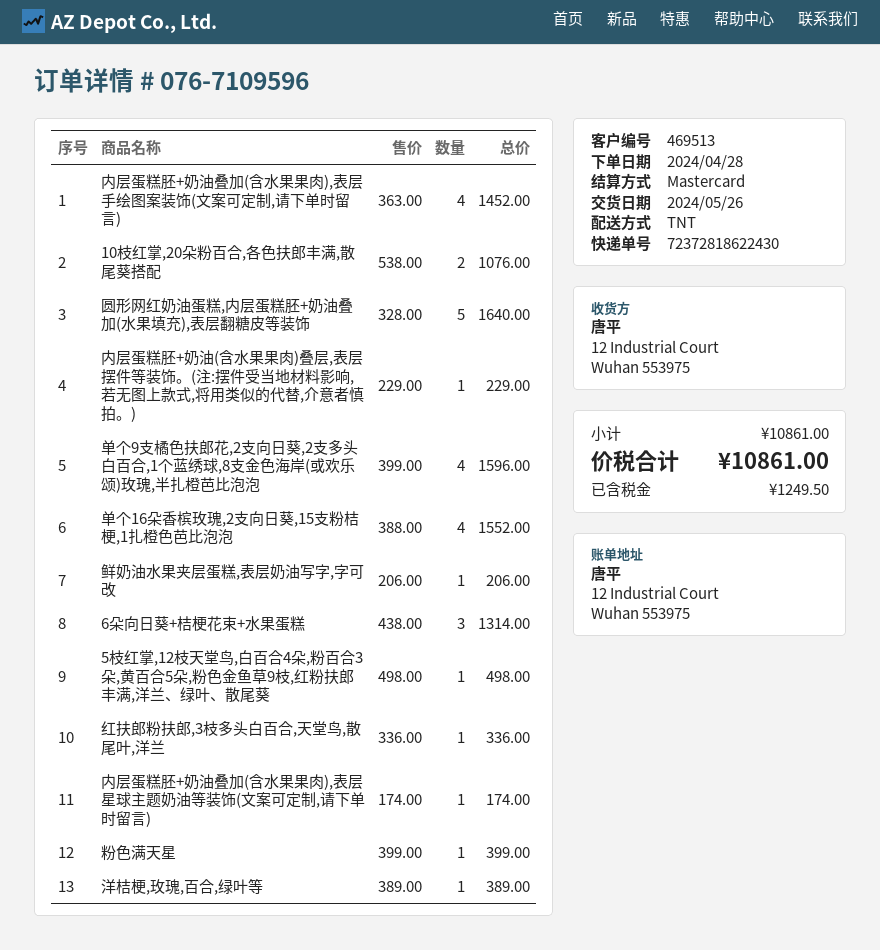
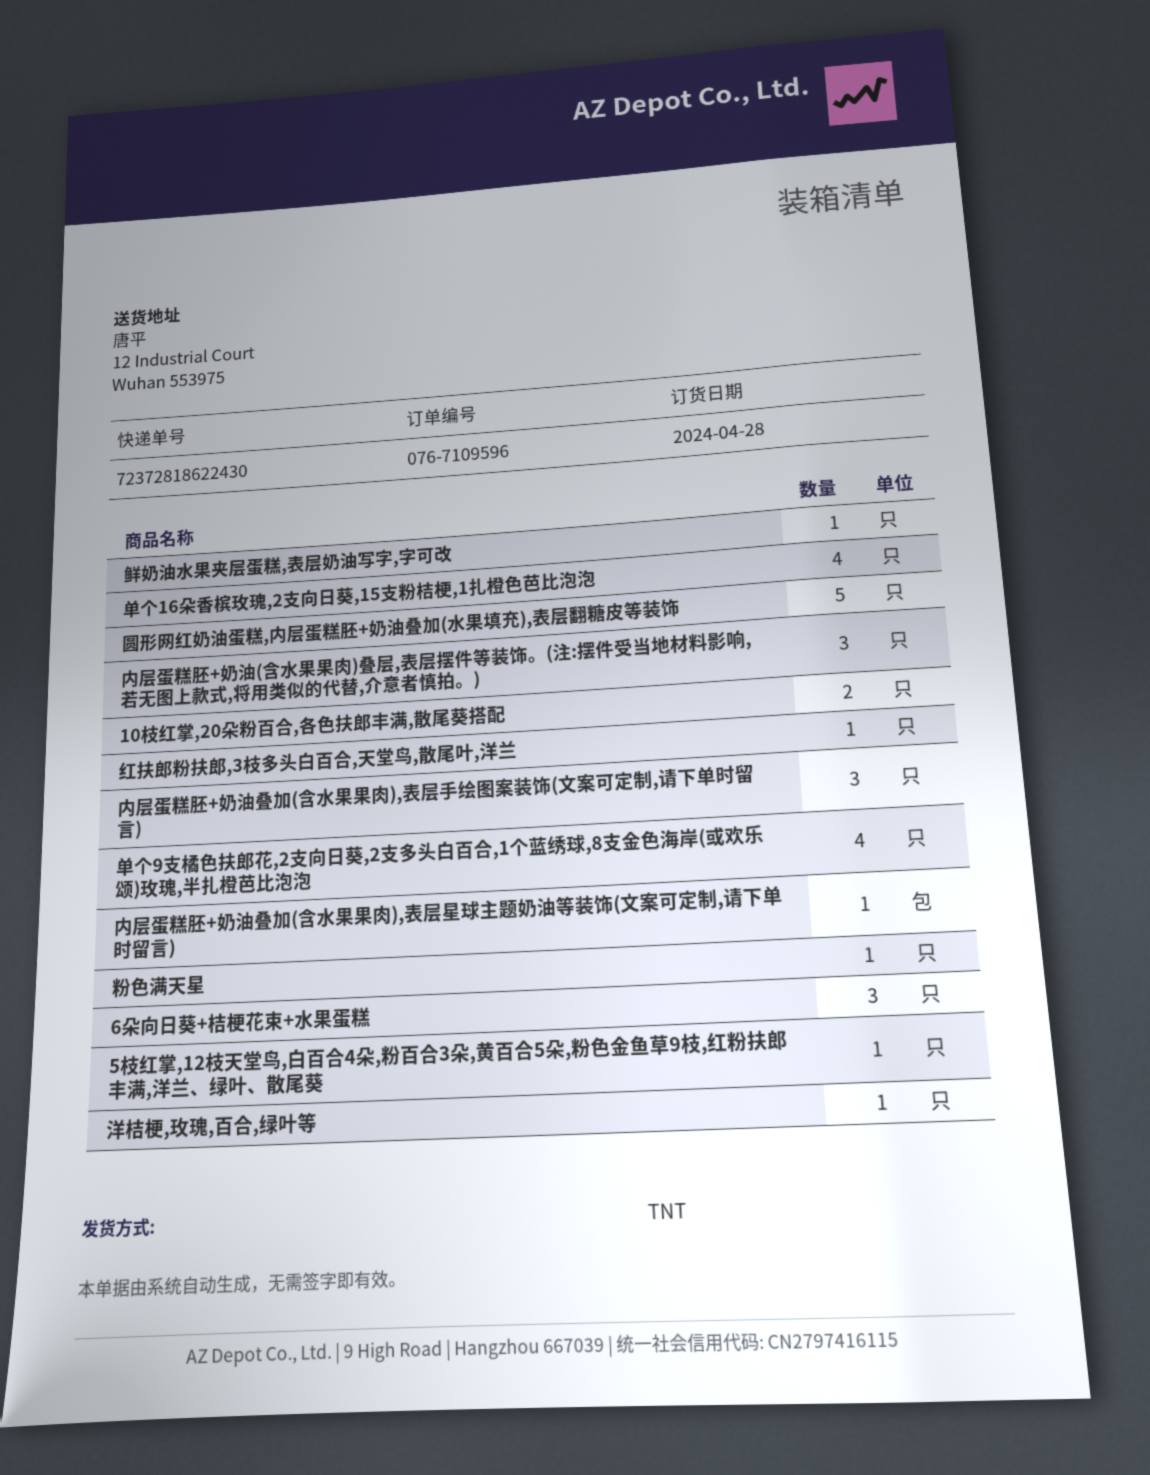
内层蛋糕胚+奶油叠加(含水果果肉),表层手绘图案装饰(文案可定制,请下单时留言): 4 -> 3
内层蛋糕胚+奶油(含水果果肉)叠层,表层摆件等装饰。(注:摆件受当地材料影响,若无图上款式,将用类似的代替,介意者慎拍。): 1 -> 3

